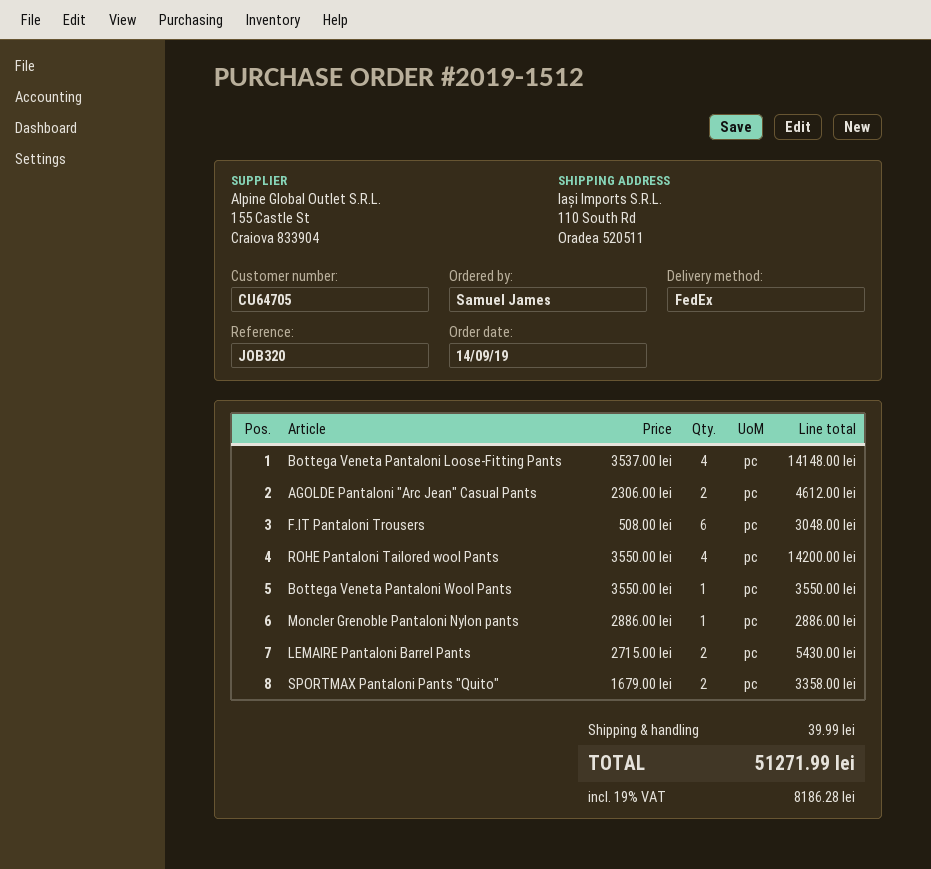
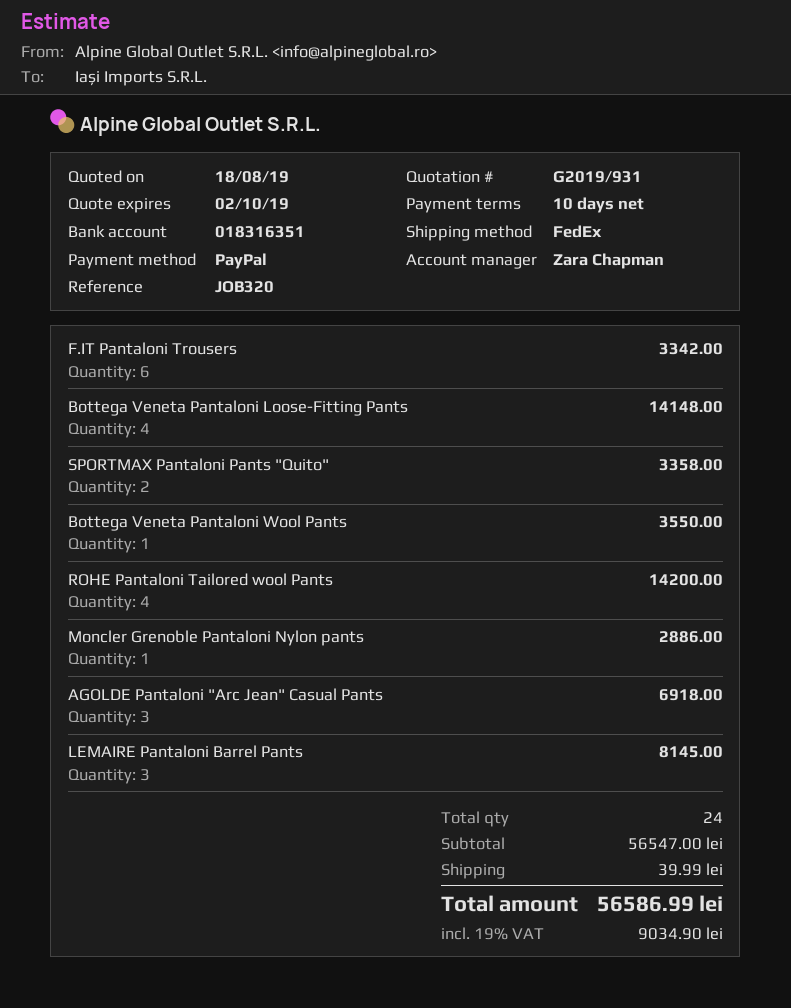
AGOLDE Pantaloni "Arc Jean" Casual Pants: 2 for 4612.00 -> 3 for 6918.00
F.IT Pantaloni Trousers: 6 for 3048.00 -> 6 for 3342.00
LEMAIRE Pantaloni Barrel Pants: 2 for 5430.00 -> 3 for 8145.00
tax: 19% = 8186.28 -> 19% = 9034.90
total: 51271.99 -> 56586.99

